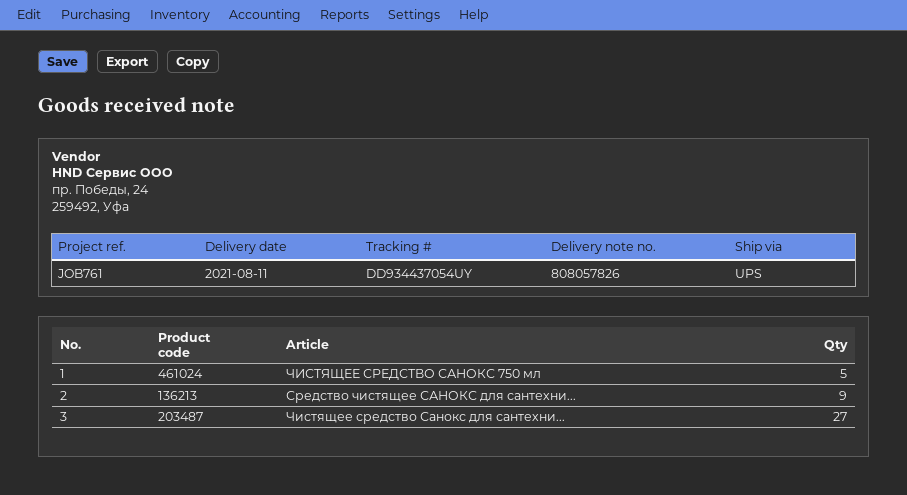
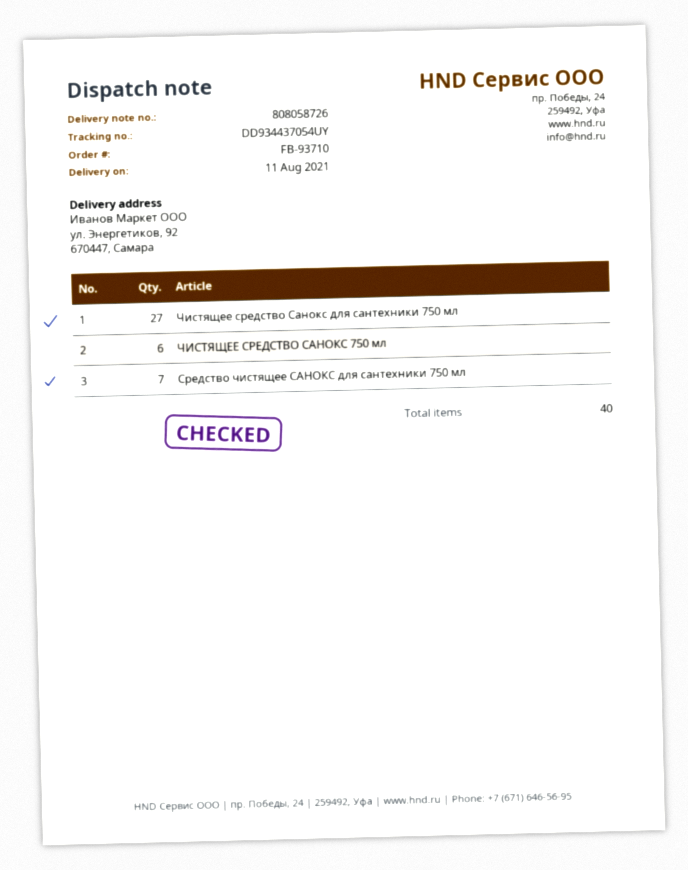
delivery note number: 808057826 -> 808058726
ЧИСТЯЩЕЕ СРЕДСТВО САНОКС 750 мл: 5 -> 6
Средство чистящее САНОКС для сантехни...: 9 -> 7

